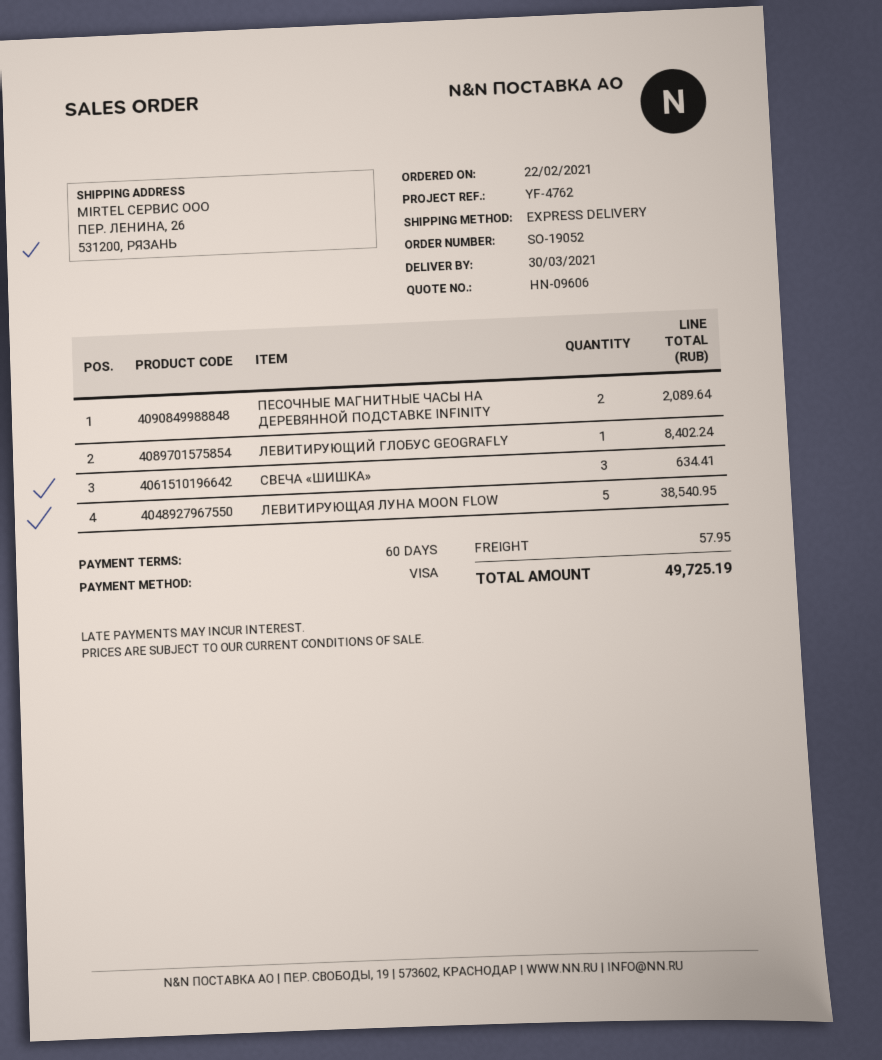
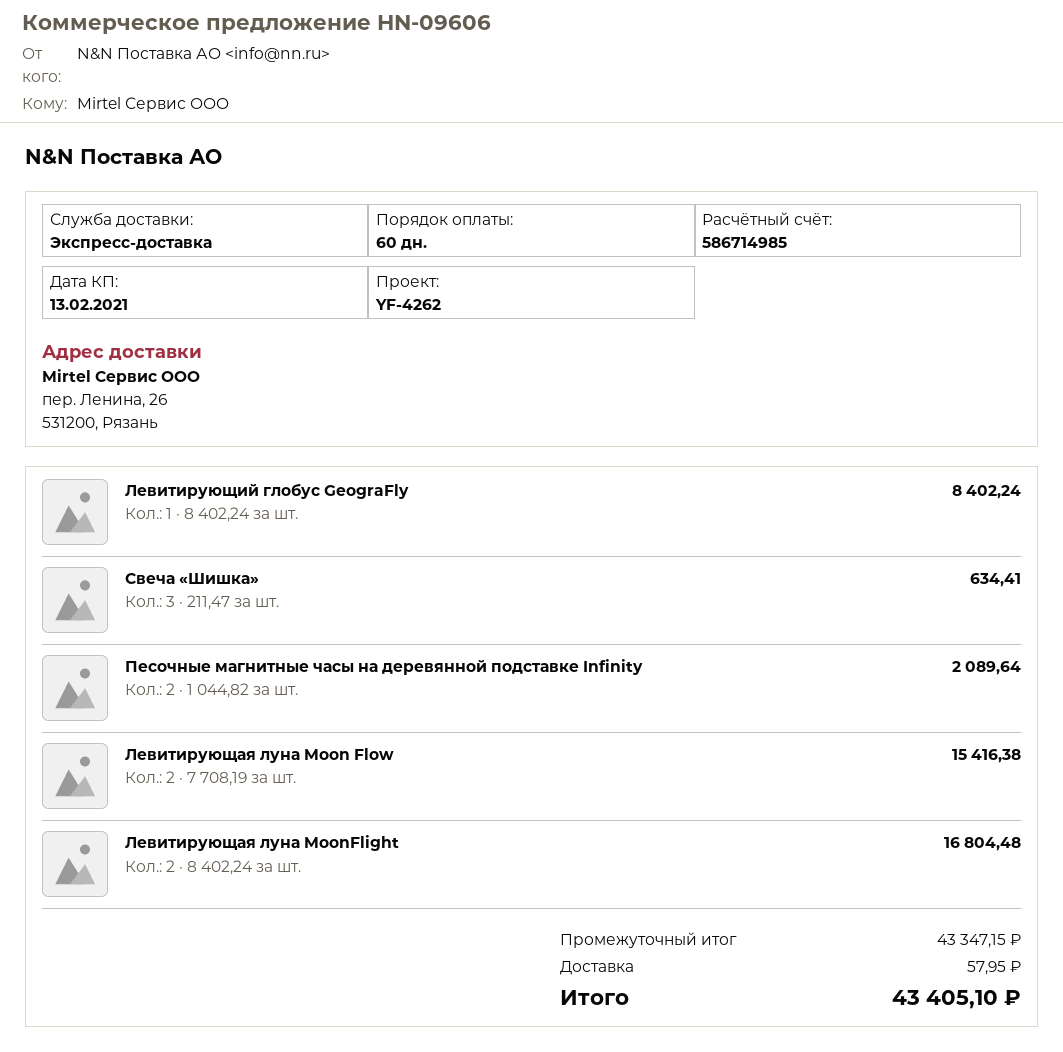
reference: YF-4762 -> YF-4262
ЛЕВИТИРУЮЩАЯ ЛУНА MOON FLOW: 5 for 38540.95 -> 2 for 15416.38
Левитирующая луна MoonFlight: none -> 2 for 16804.48
total: 49725.19 -> 43405.10

